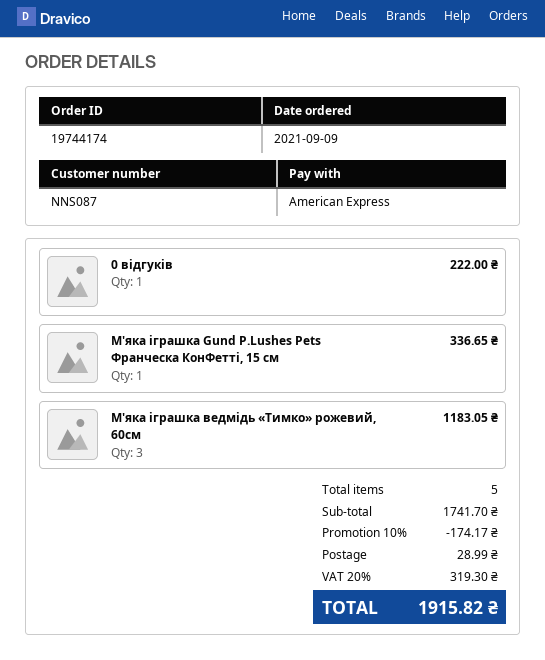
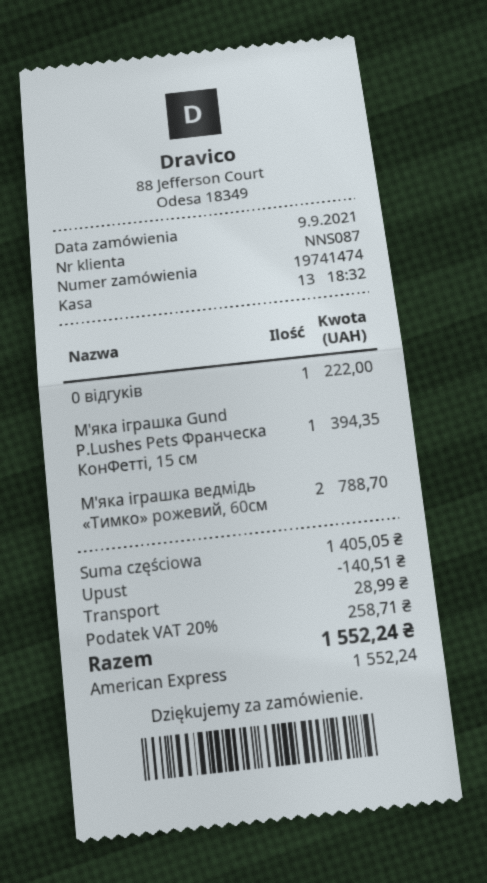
order number: 19744174 -> 19741474
М'яка іграшка Gund P.Lushes Pets Франческа КонФетті, 15 см: 1 for 336.65 -> 1 for 394.35
М'яка іграшка ведмідь «Тимко» рожевий, 60см: 3 for 1183.05 -> 2 for 788.70
subtotal: 1741.70 -> 1405.05
discount: 174.17 -> 140.51
tax: 20% = 319.30 -> 20% = 258.71
total: 1915.82 -> 1552.24

